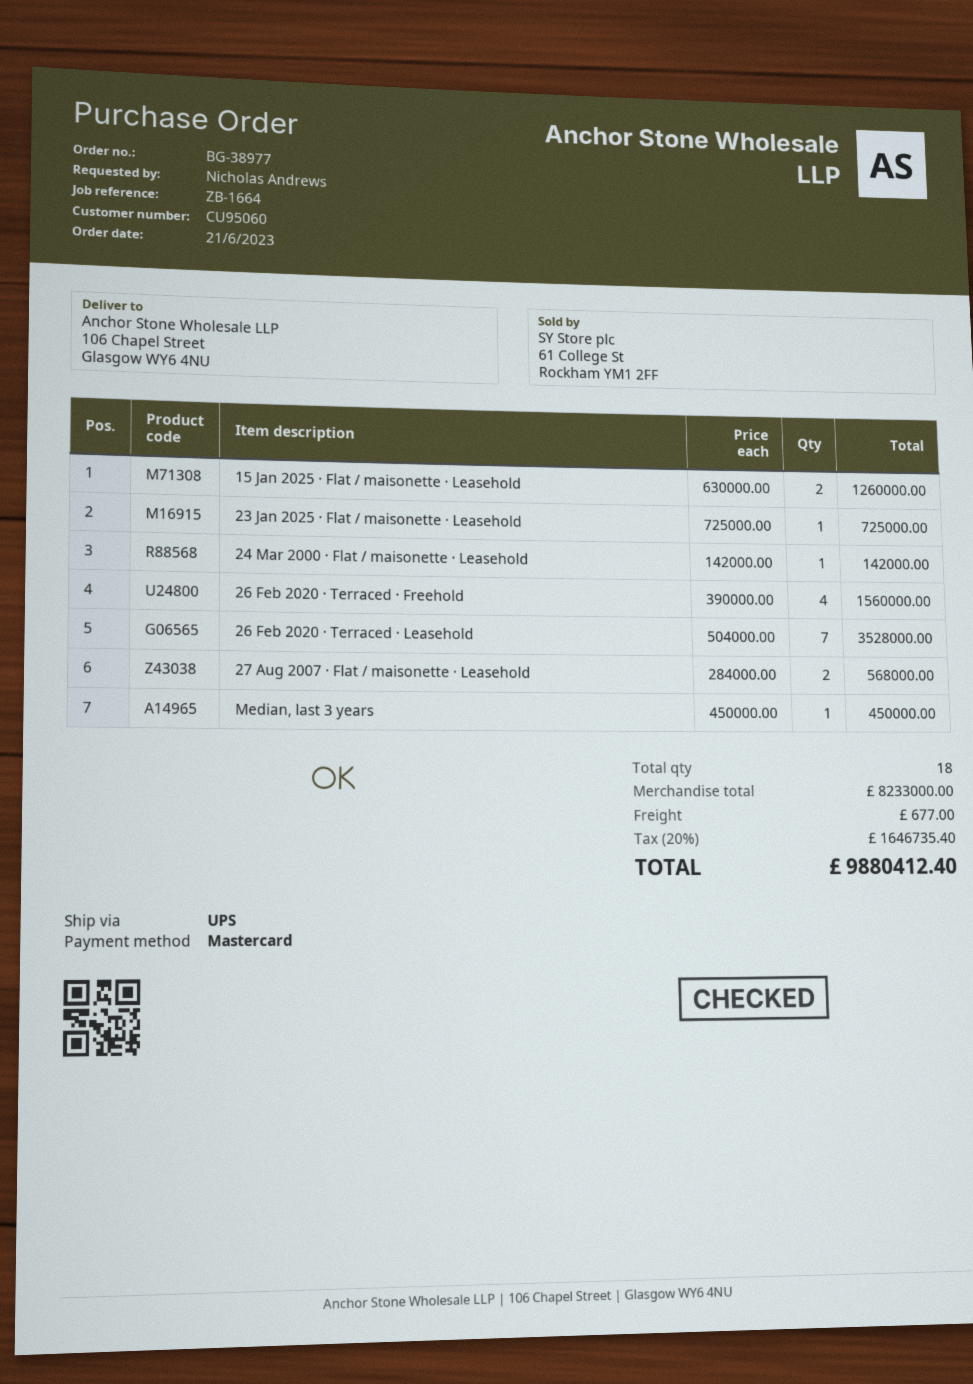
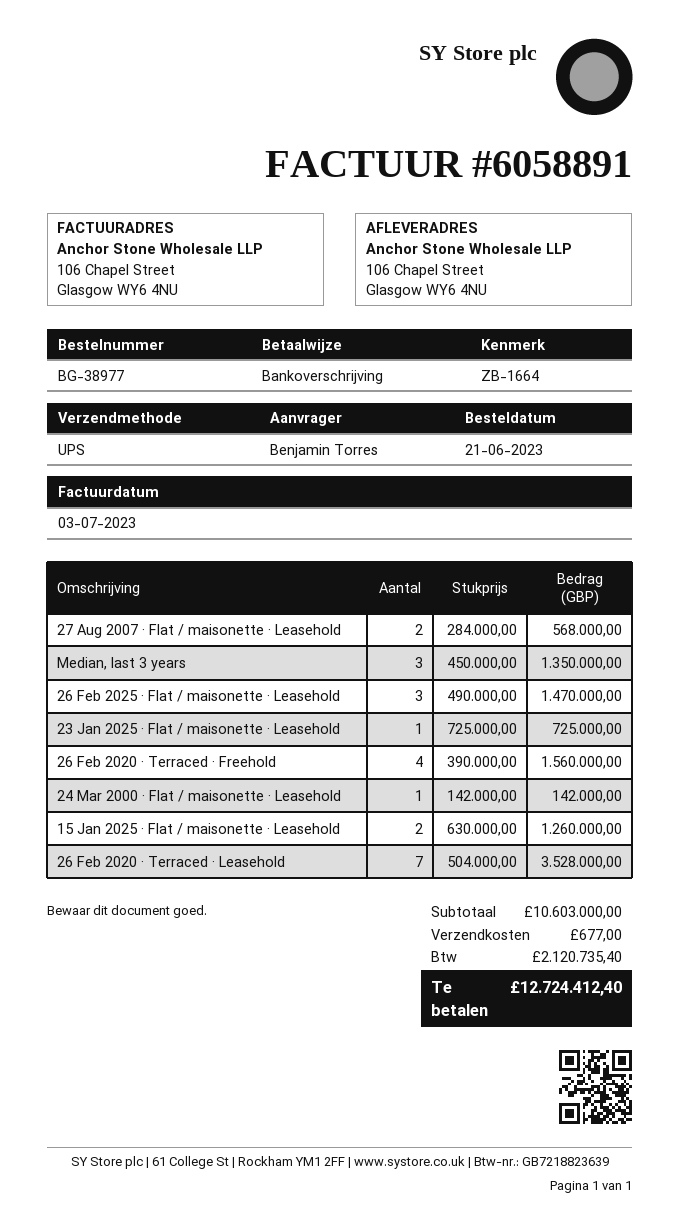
ordered by: Nicholas Andrews -> Benjamin Torres
payment method: Mastercard -> bank transfer
Median, last 3 years: 1 x 450000.00 = 450000.00 -> 3 x 450000.00 = 1350000.00
26 Feb 2025 · Flat / maisonette · Leasehold: none -> 3 x 490000.00 = 1470000.00
subtotal: 8233000.00 -> 10603000.00
tax: 1646735.40 -> 2120735.40
total: 9880412.40 -> 12724412.40

